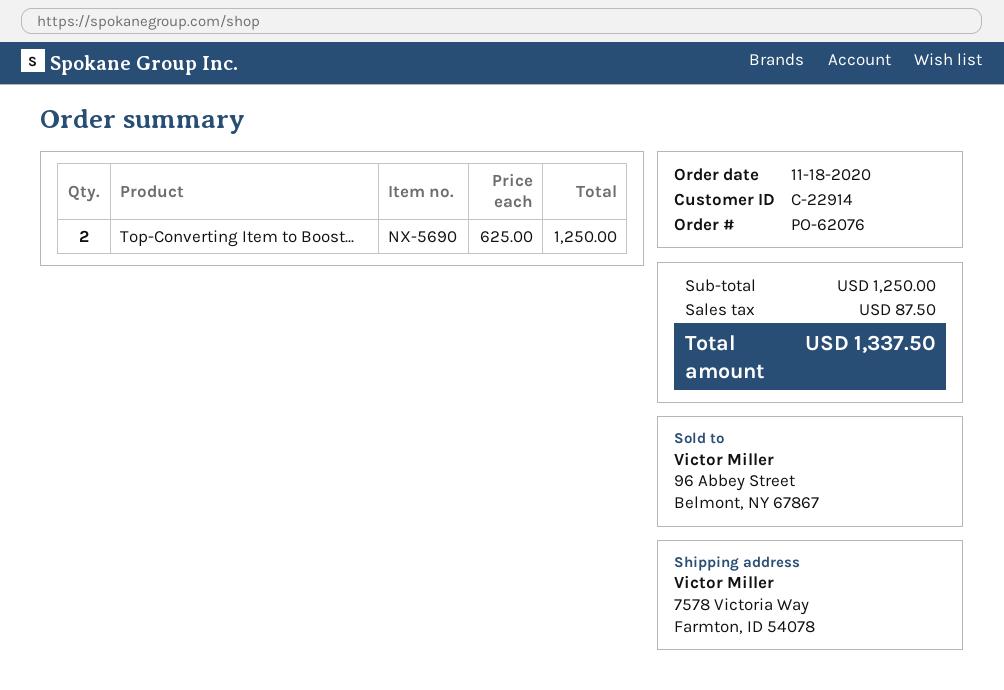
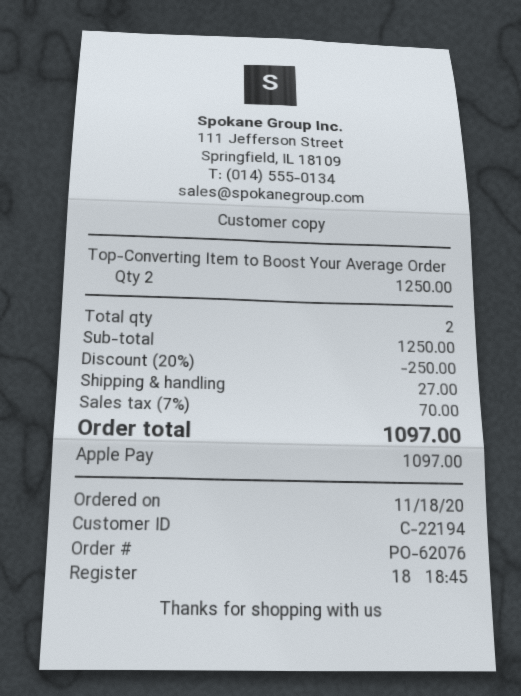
customer number: C-22914 -> C-22194
discount: none -> 20% = 250.00
shipping: none -> 27.00
tax: 87.50 -> 70.00
total: 1337.50 -> 1097.00

